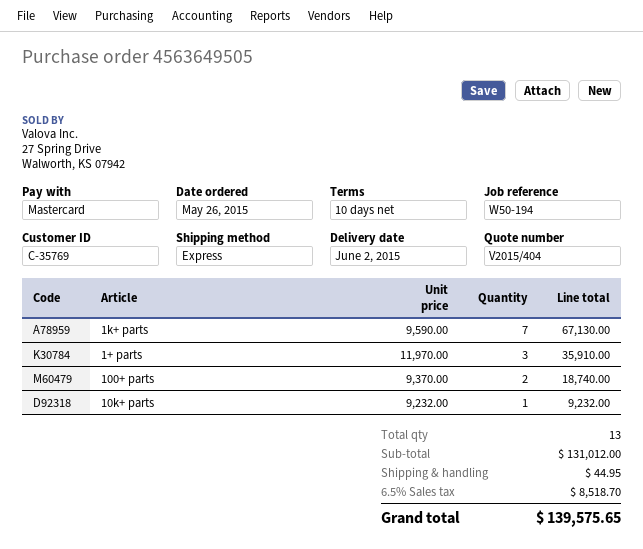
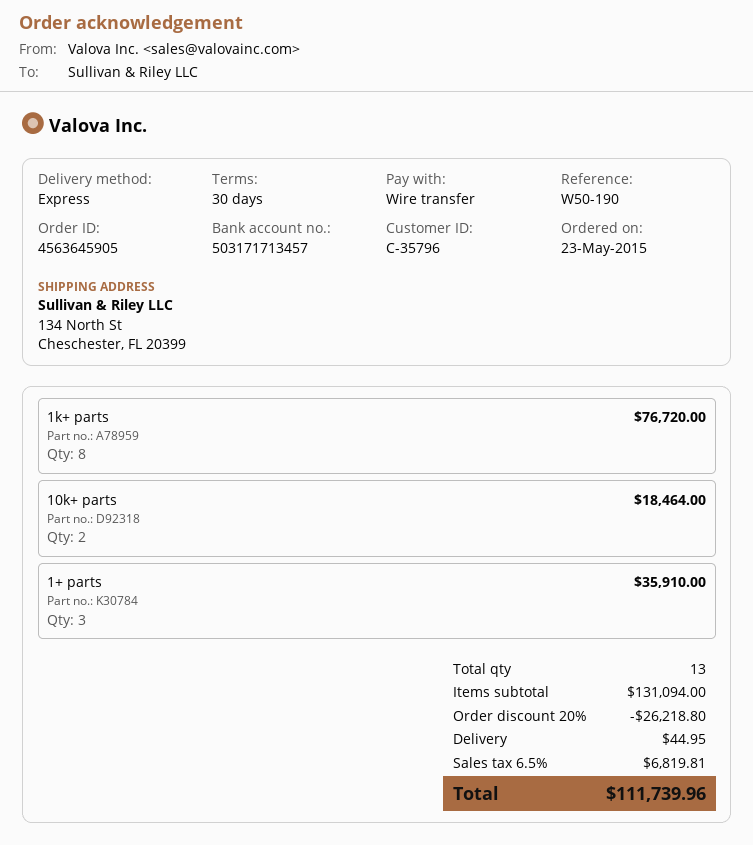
order number: 4563649505 -> 4563645905
order date: 2015-05-26 -> 2015-05-23
payment terms: 10 days -> 30 days
customer number: C-35769 -> C-35796
reference: W50-194 -> W50-190
payment method: Mastercard -> bank transfer
1k+ parts: 7 for 67130.00 -> 8 for 76720.00
100+ parts: 2 for 18740.00 -> none
10k+ parts: 1 for 9232.00 -> 2 for 18464.00
subtotal: 131012.00 -> 131094.00
discount: none -> 20% = 26218.80
tax: 6.5% = 8518.70 -> 6.5% = 6819.81
total: 139575.65 -> 111739.96

